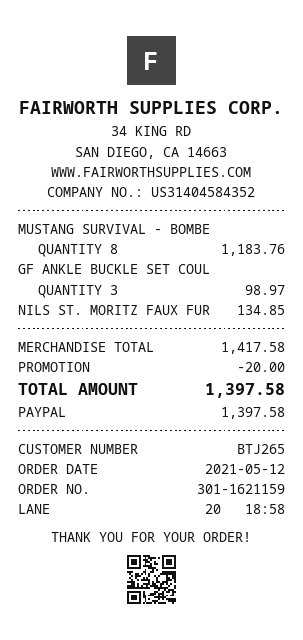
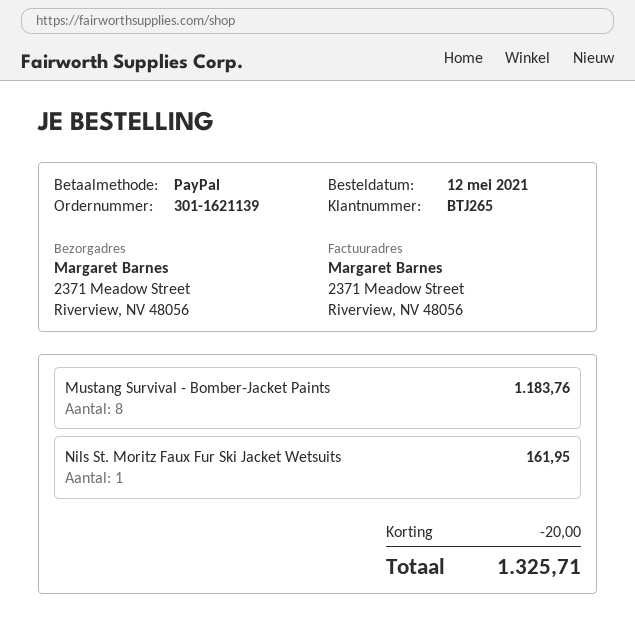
order number: 301-1621159 -> 301-1621139
GF ANKLE BUCKLE SET COUL: 3 for 98.97 -> none
NILS ST. MORITZ FAUX FUR: 1 for 134.85 -> 1 for 161.95
total: 1397.58 -> 1325.71

